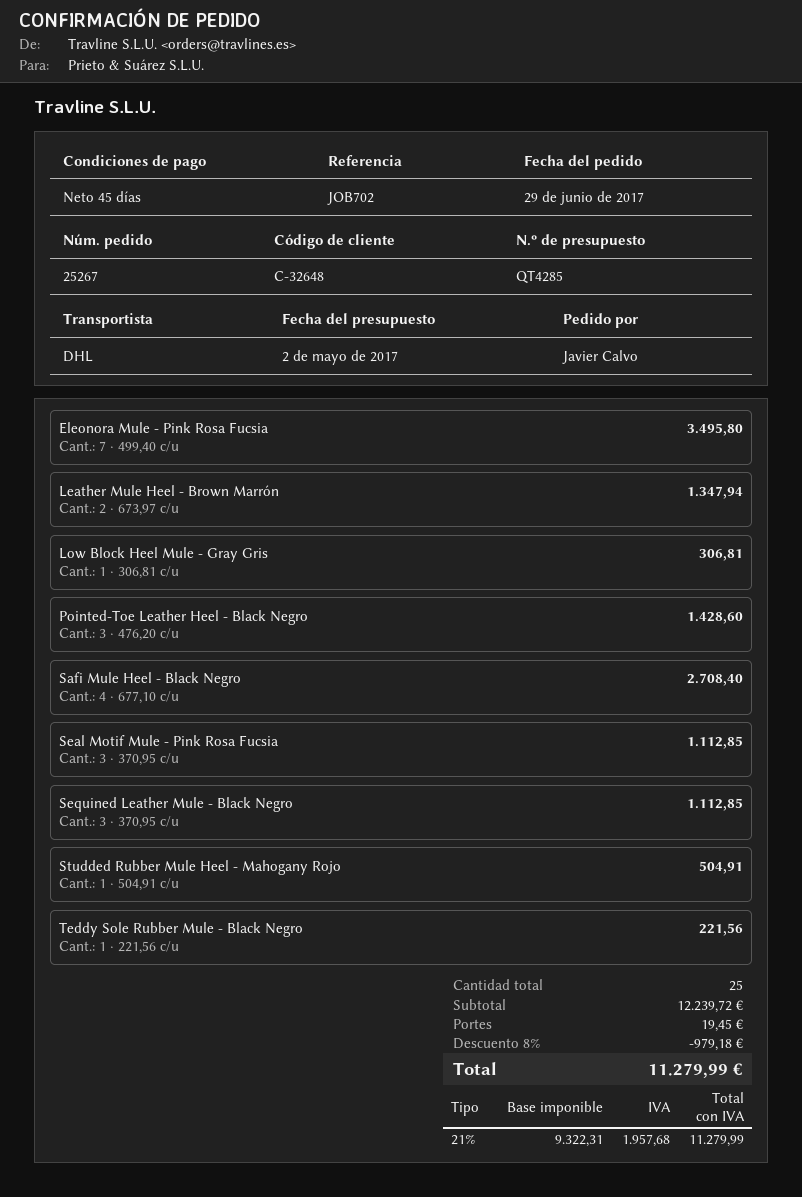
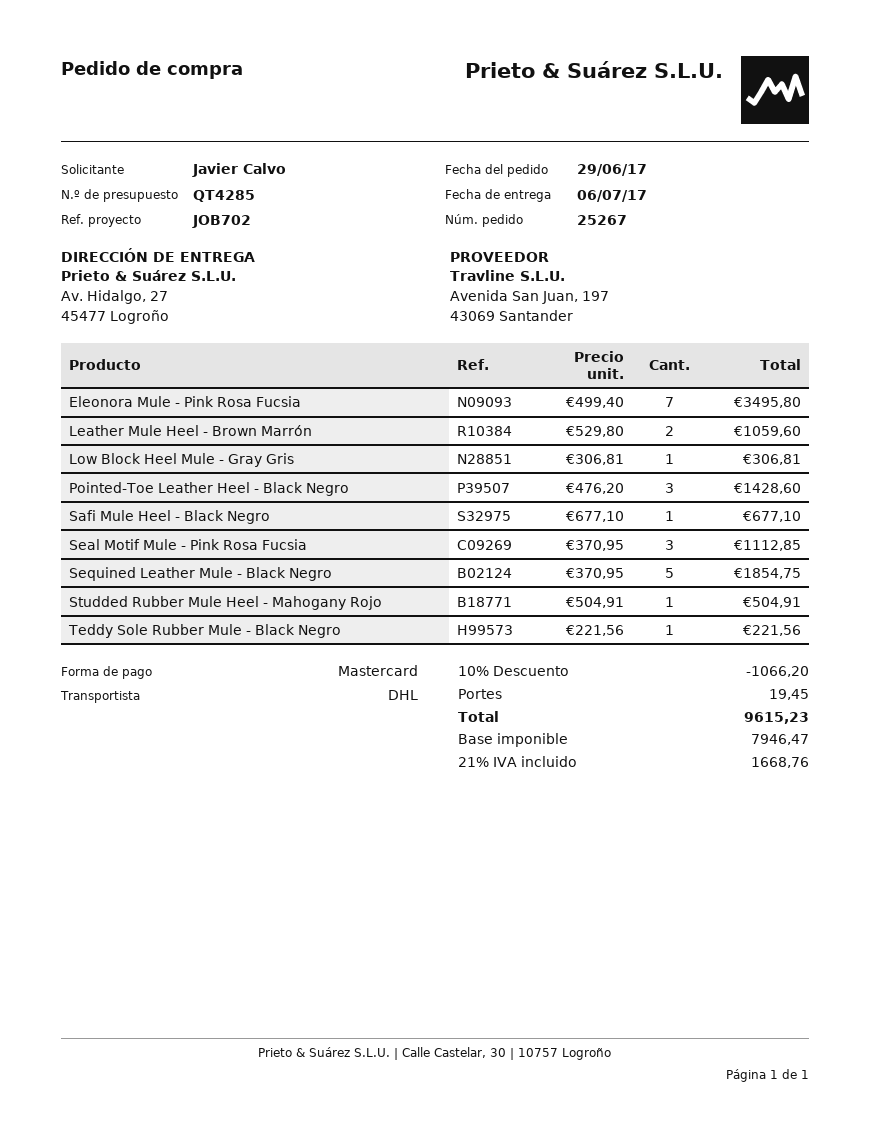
Leather Mule Heel - Brown Marrón: 2 x 673.97 = 1347.94 -> 2 x 529.80 = 1059.60
Safi Mule Heel - Black Negro: 4 x 677.10 = 2708.40 -> 1 x 677.10 = 677.10
Sequined Leather Mule - Black Negro: 3 x 370.95 = 1112.85 -> 5 x 370.95 = 1854.75
discount: 8% = 979.18 -> 10% = 1066.20
net: 9322.31 -> 7946.47
tax: 21% = 1957.68 -> 21% = 1668.76
total: 11279.99 -> 9615.23

